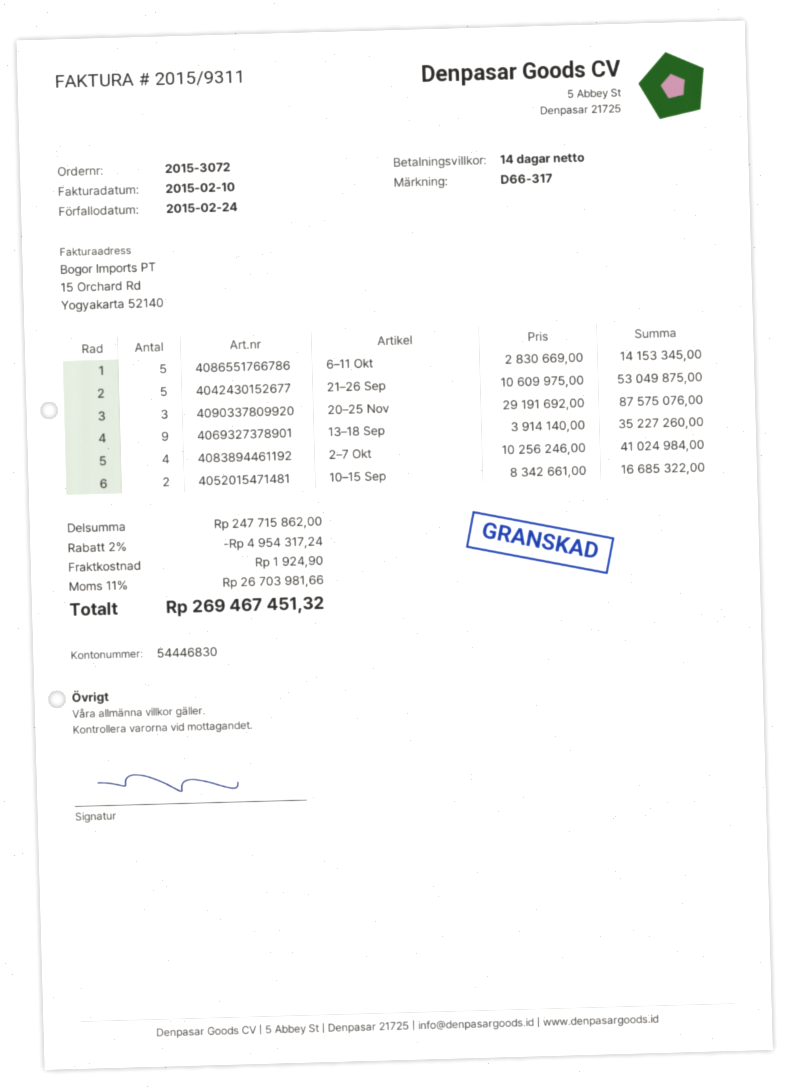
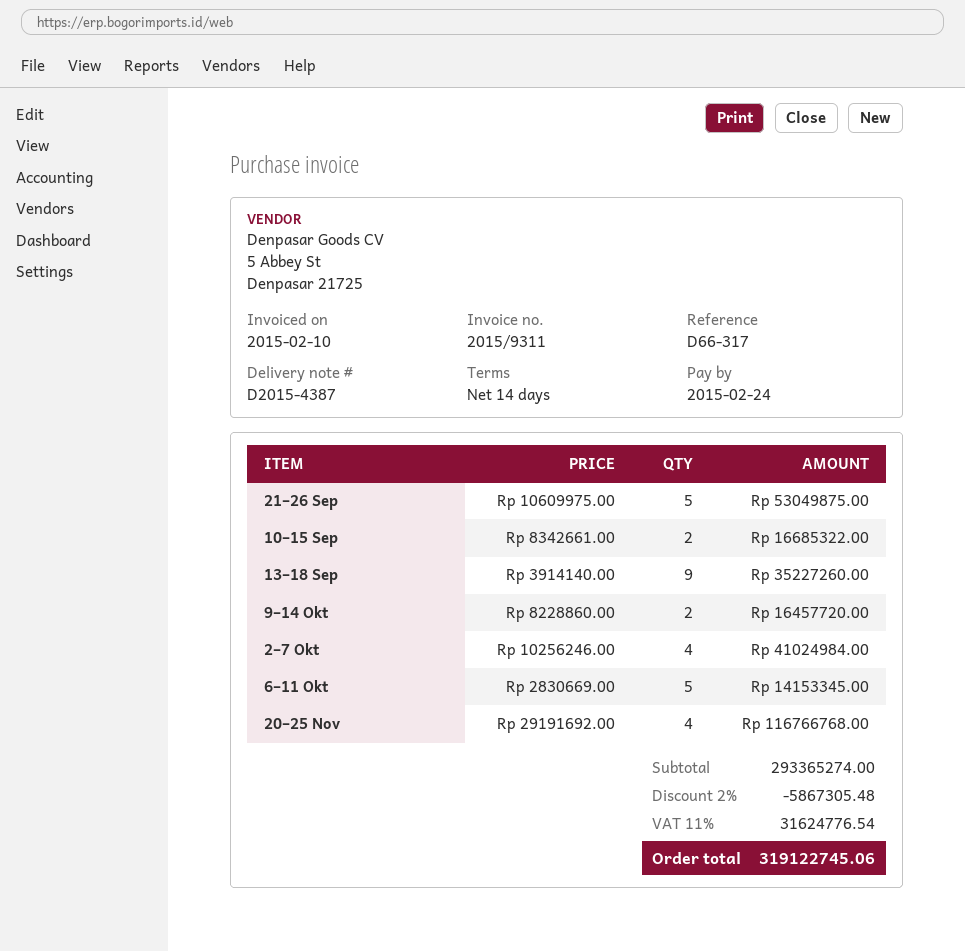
20–25 Nov: 3 x 29191692.00 = 87575076.00 -> 4 x 29191692.00 = 116766768.00
9–14 Okt: none -> 2 x 8228860.00 = 16457720.00
subtotal: 247715862.00 -> 293365274.00
discount: 2% = 4954317.24 -> 2% = 5867305.48
shipping: 1924.90 -> none
tax: 11% = 26703981.66 -> 11% = 31624776.54
total: 269467451.32 -> 319122745.06

